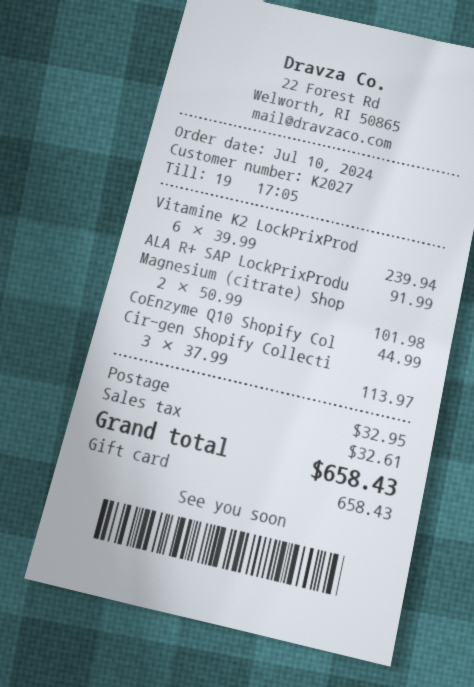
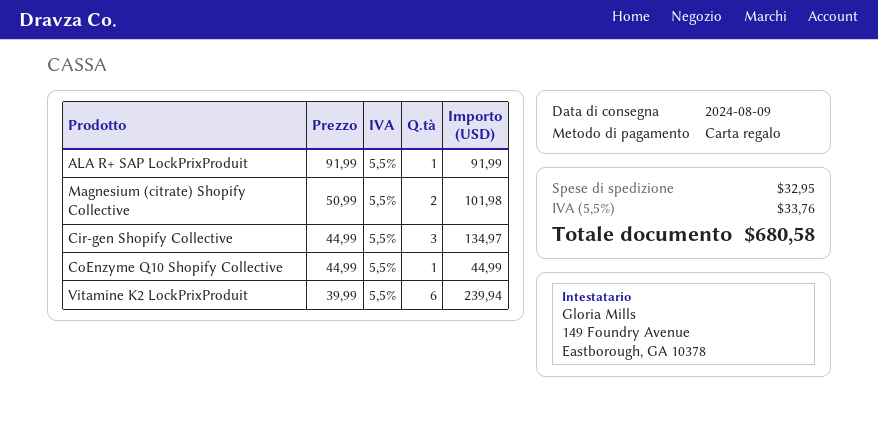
Cir-gen Shopify Collecti: 3 x 37.99 = 113.97 -> 3 x 44.99 = 134.97
tax: 32.61 -> 33.76
total: 658.43 -> 680.58

